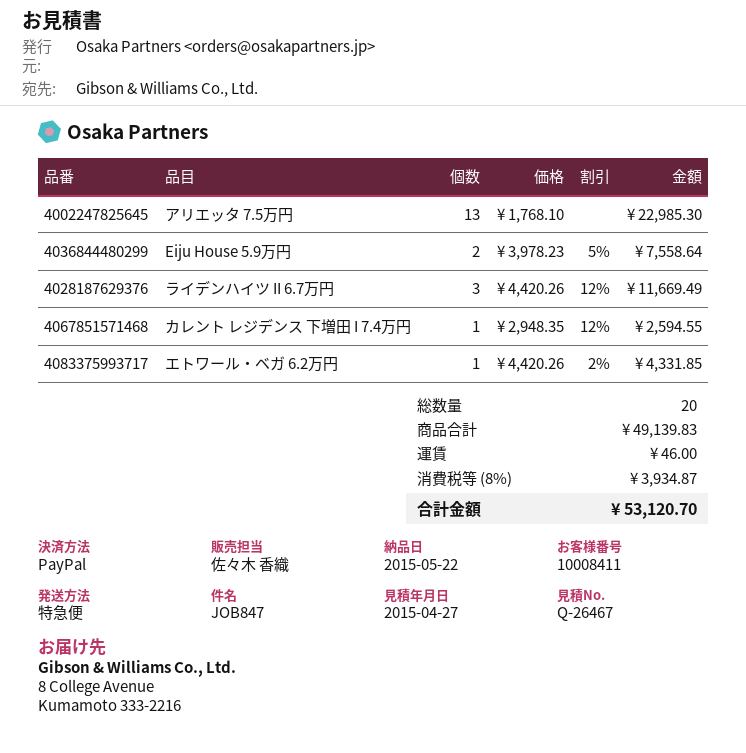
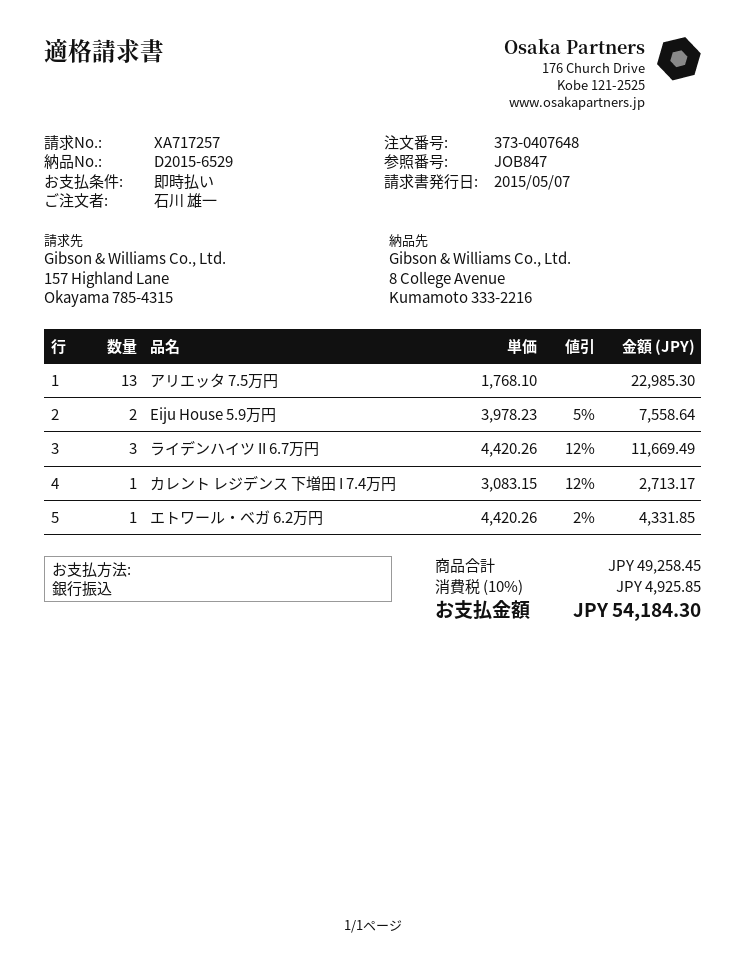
payment method: PayPal -> bank transfer
カレント レジデンス 下増田 I 7.4万円: 1 x 2948.35 - 12% = 2594.55 -> 1 x 3083.15 - 12% = 2713.17
subtotal: 49139.83 -> 49258.45
shipping: 46.00 -> none
tax: 8% = 3934.87 -> 10% = 4925.85
total: 53120.70 -> 54184.30

